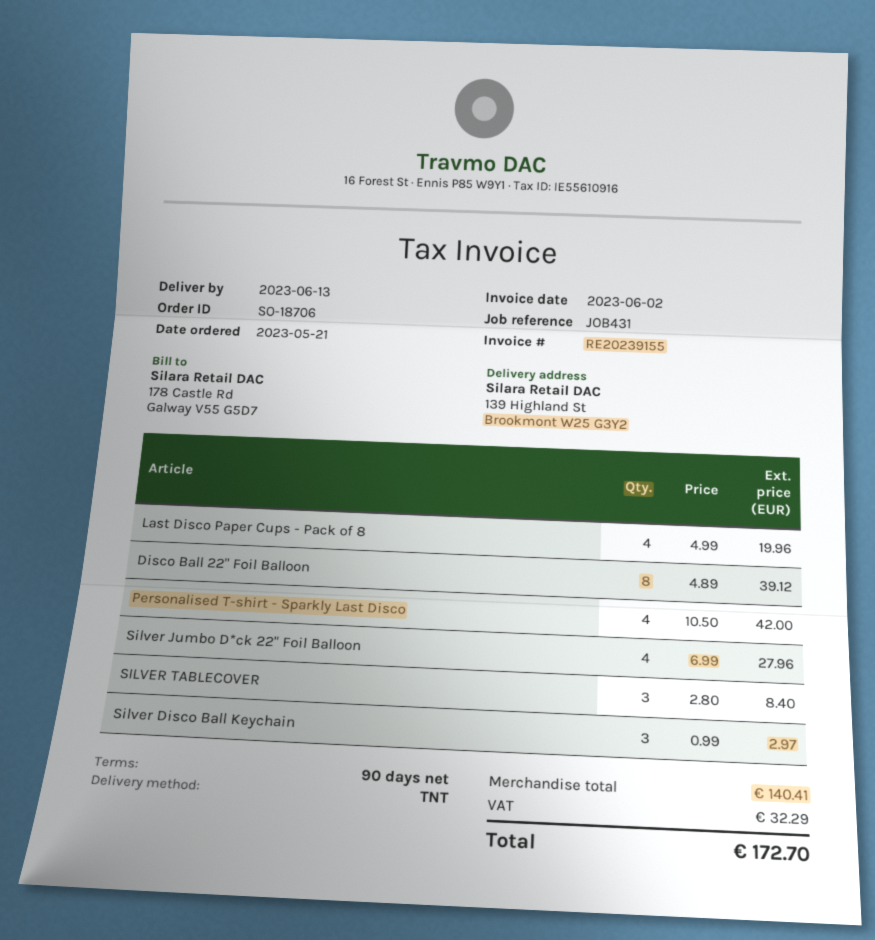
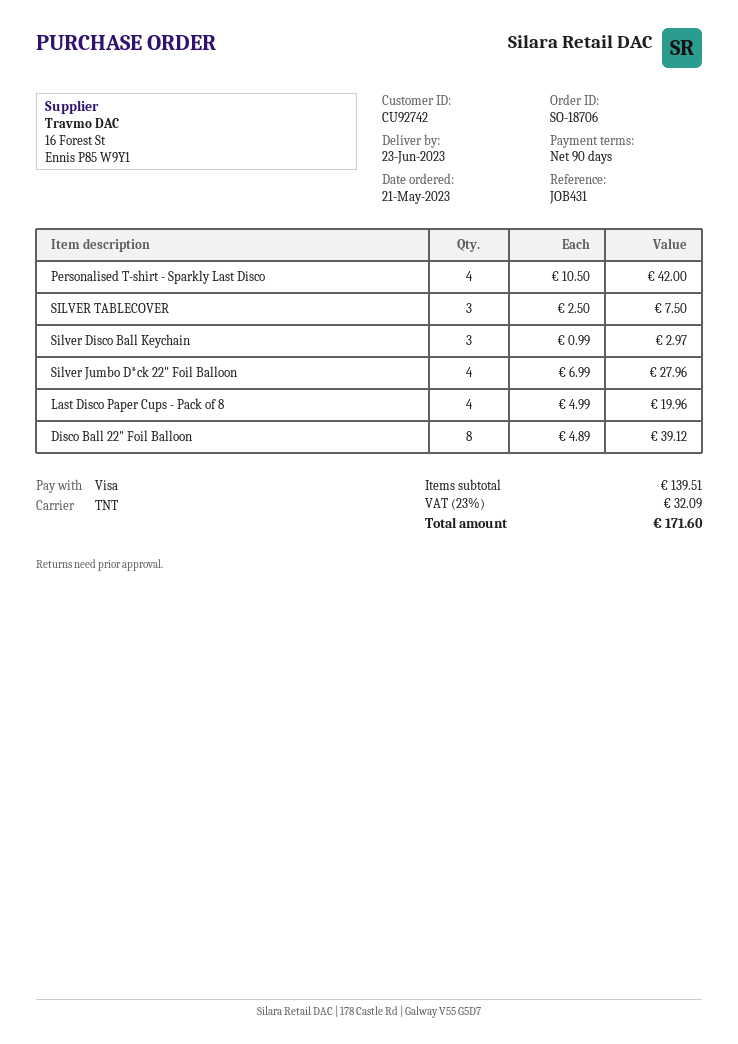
delivery date: 2023-06-13 -> 2023-06-23
SILVER TABLECOVER: 3 x 2.80 = 8.40 -> 3 x 2.50 = 7.50
subtotal: 140.41 -> 139.51
tax: 32.29 -> 32.09
total: 172.70 -> 171.60

